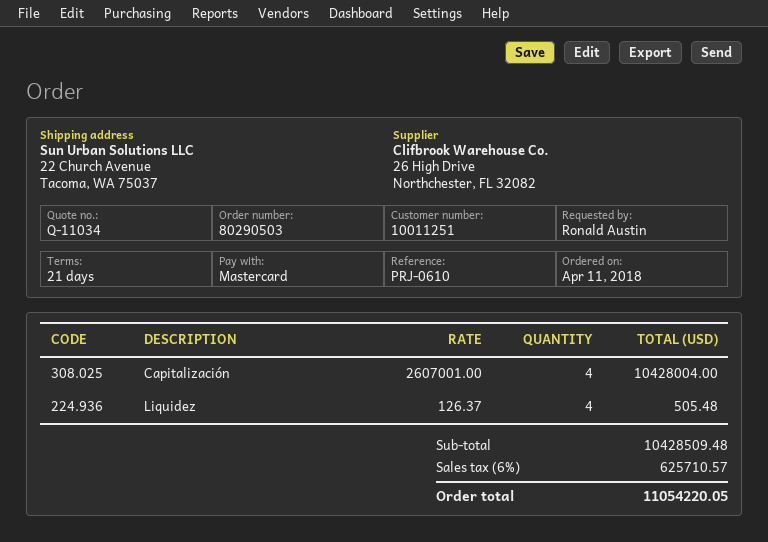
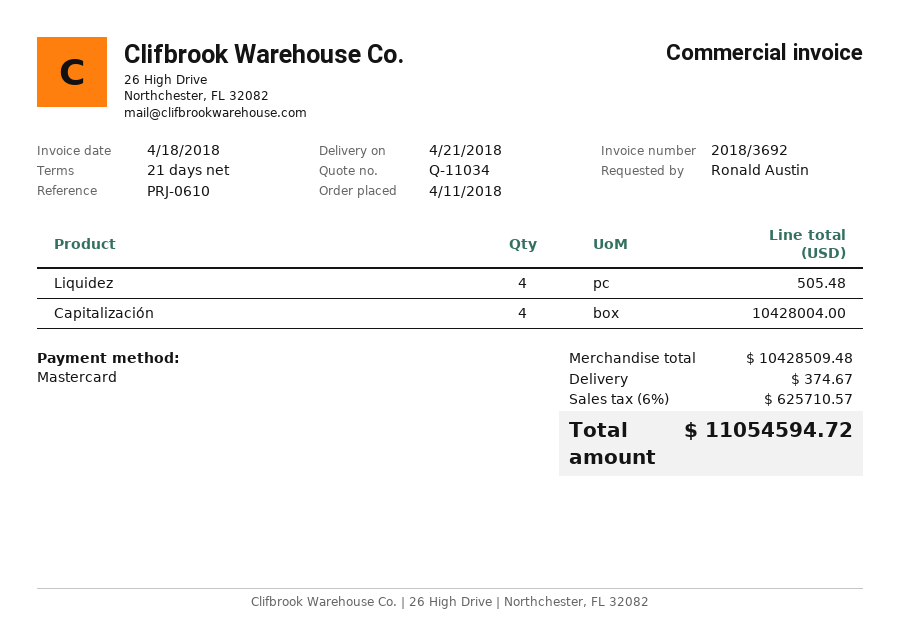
shipping: none -> 374.67
total: 11054220.05 -> 11054594.72

